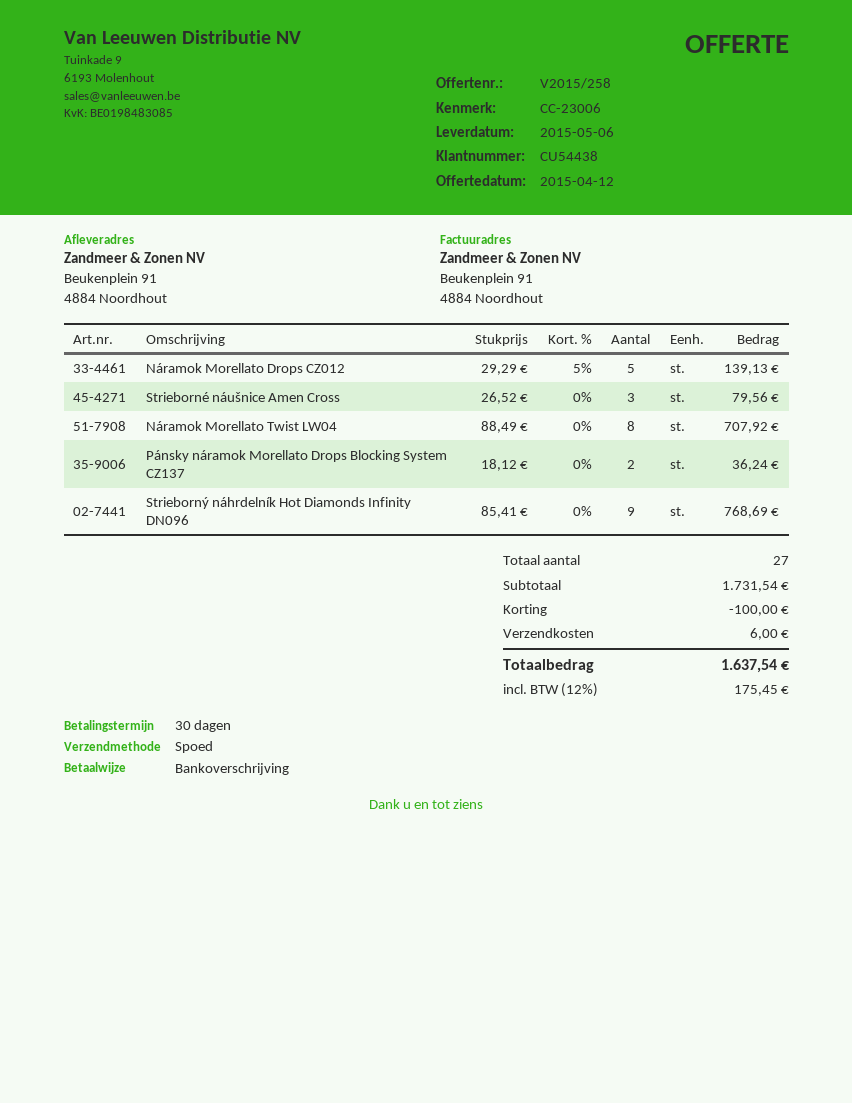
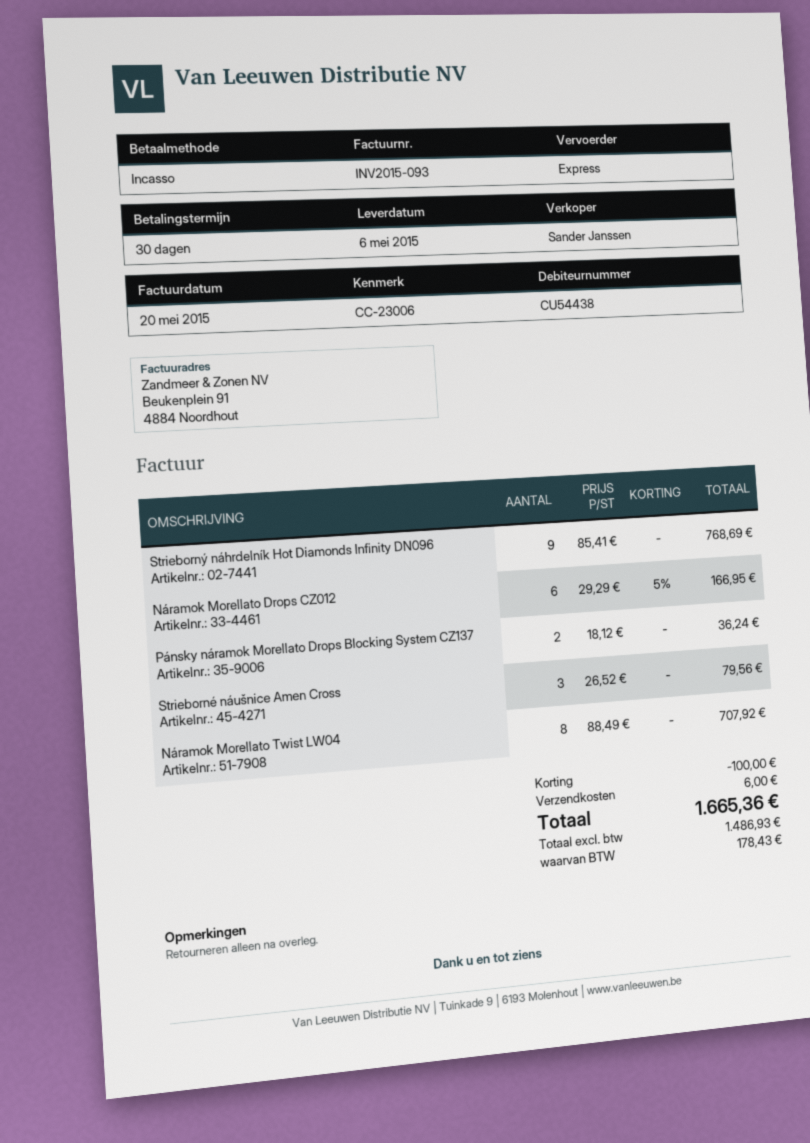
payment method: bank transfer -> direct debit
Náramok Morellato Drops CZ012: 5 x 29.29 - 5% = 139.13 -> 6 x 29.29 - 5% = 166.95
tax: 175.45 -> 178.43
total: 1637.54 -> 1665.36

